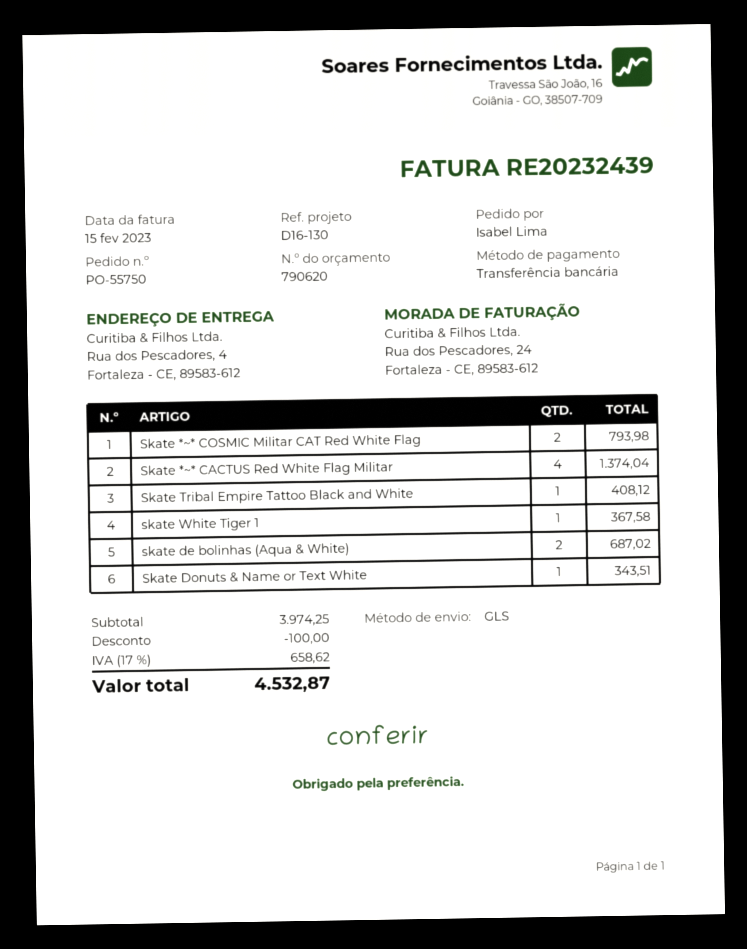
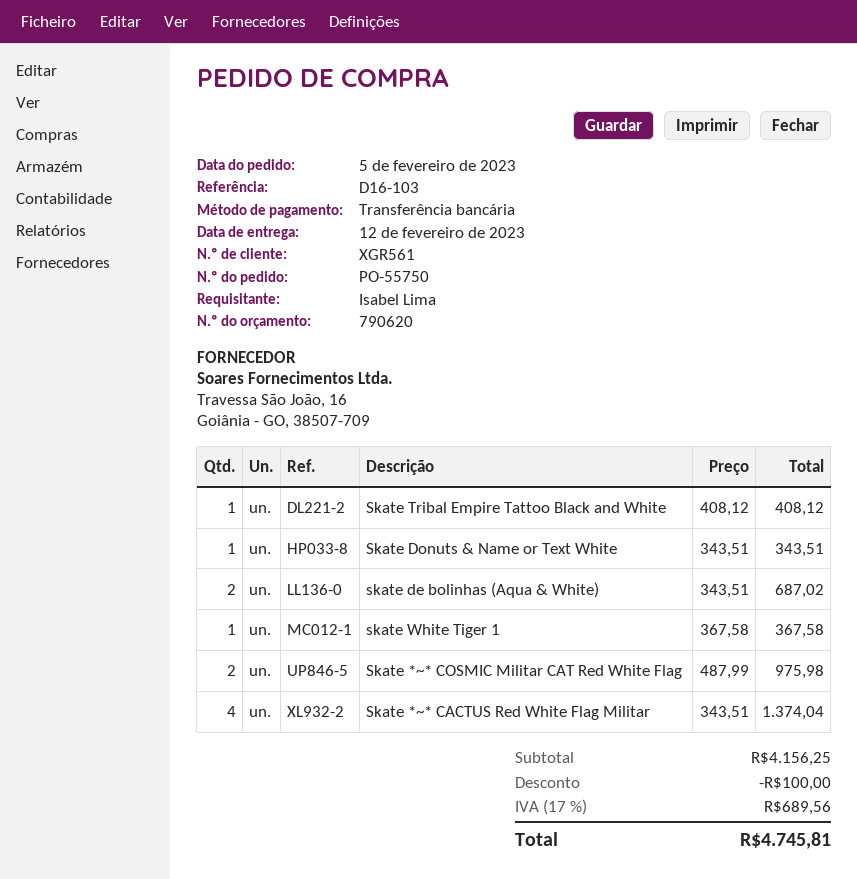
reference: D16-130 -> D16-103
Skate *~* COSMIC Militar CAT Red White Flag: 2 for 793.98 -> 2 for 975.98
subtotal: 3974.25 -> 4156.25
tax: 17% = 658.62 -> 17% = 689.56
total: 4532.87 -> 4745.81

